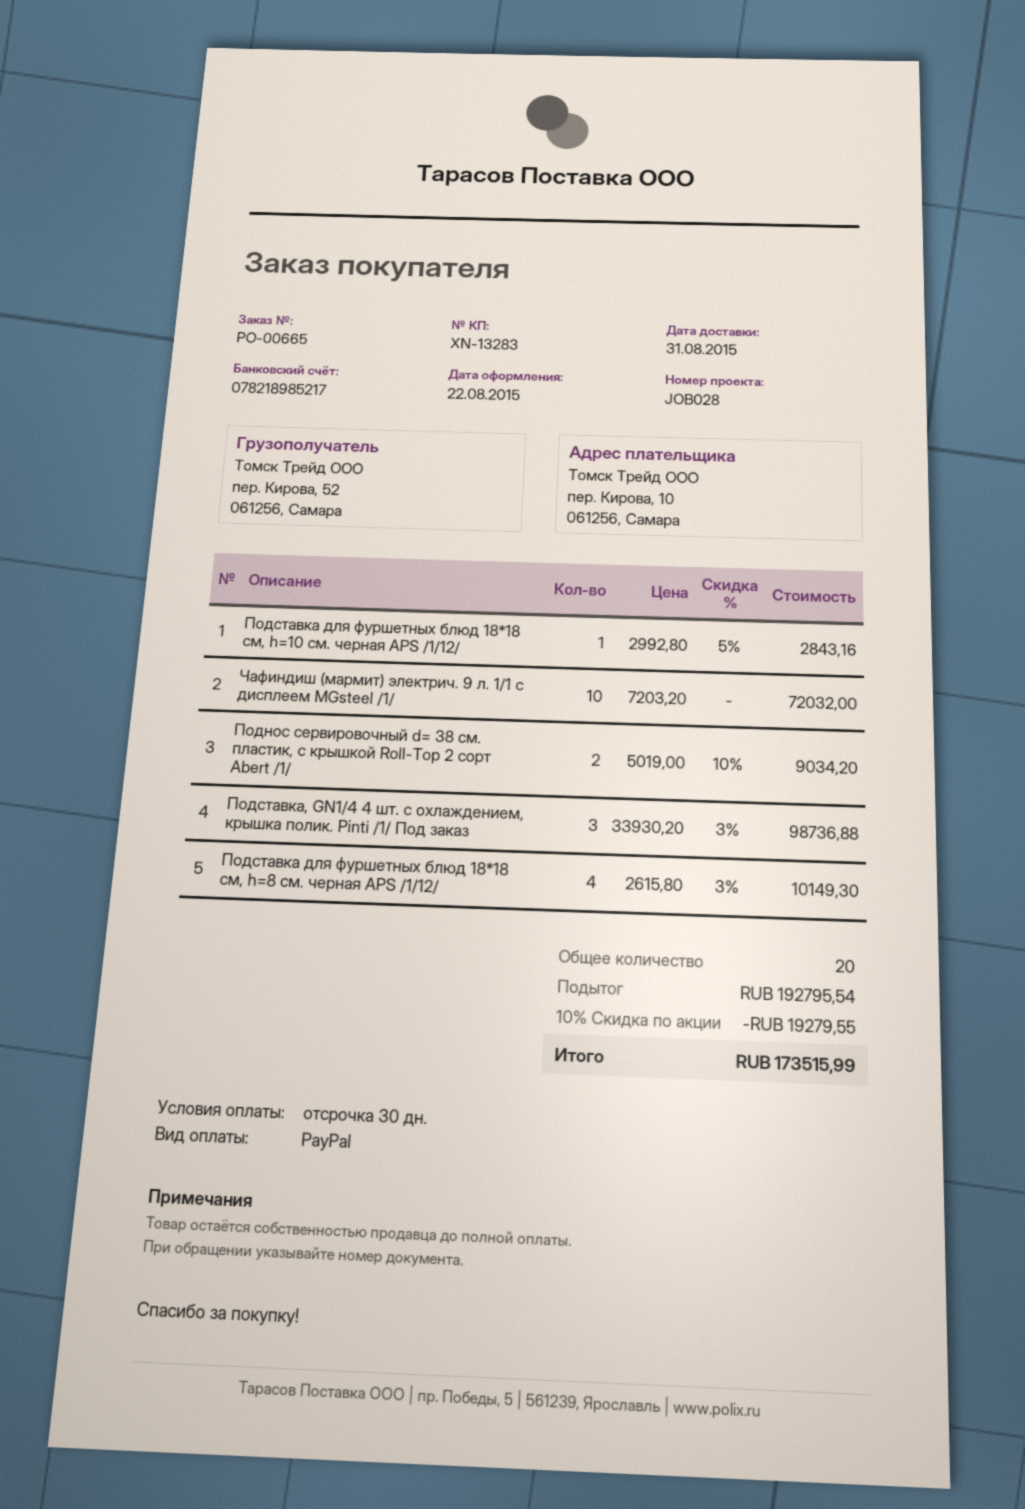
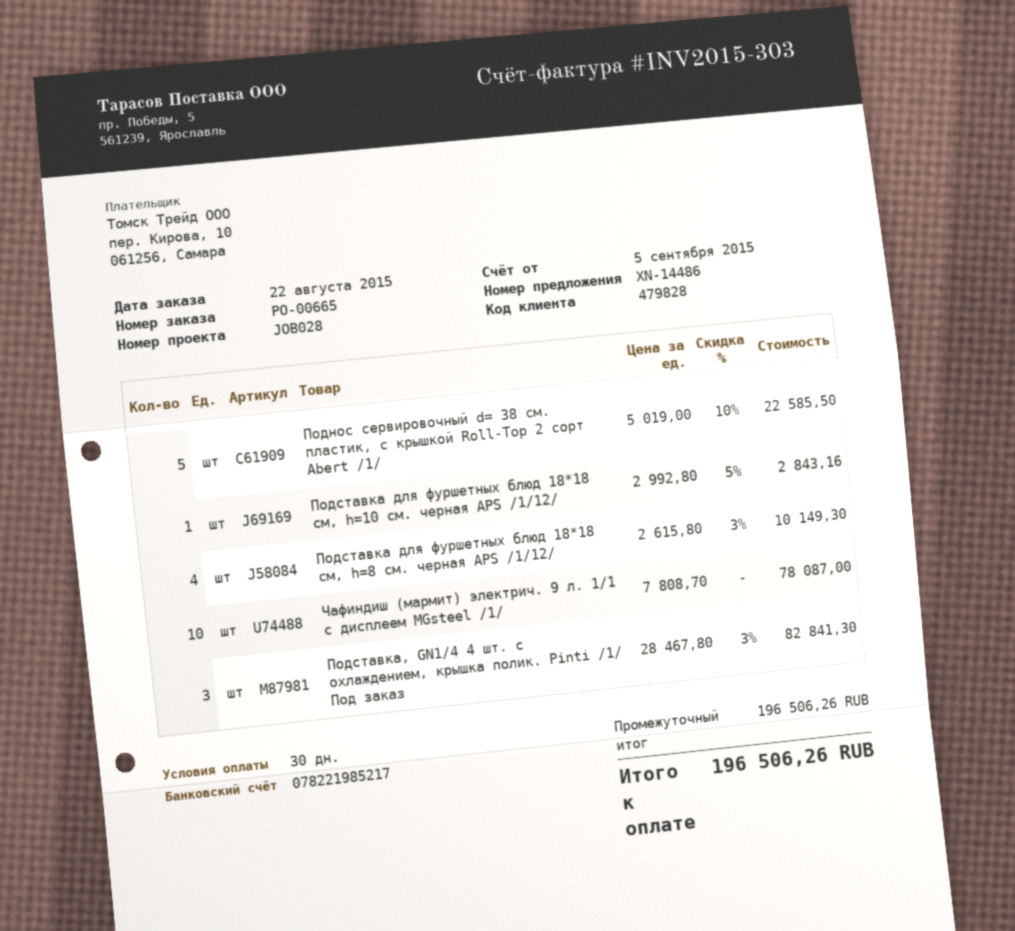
quote number: XN-13283 -> XN-14486
bank account: 078218985217 -> 078221985217
Чафиндиш (мармит) электрич. 9 л. 1/1 с дисплеем MGsteel /1/: 10 x 7203.20 = 72032.00 -> 10 x 7808.70 = 78087.00
Поднос сервировочный d= 38 см. пластик, с крышкой Roll-Top 2 сорт Abert /1/: 2 x 5019.00 - 10% = 9034.20 -> 5 x 5019.00 - 10% = 22585.50
Подставка, GN1/4 4 шт. с охлаждением, крышка полик. Pinti /1/ Под заказ: 3 x 33930.20 - 3% = 98736.88 -> 3 x 28467.80 - 3% = 82841.30
subtotal: 192795.54 -> 196506.26
discount: 10% = 19279.55 -> none
total: 173515.99 -> 196506.26

